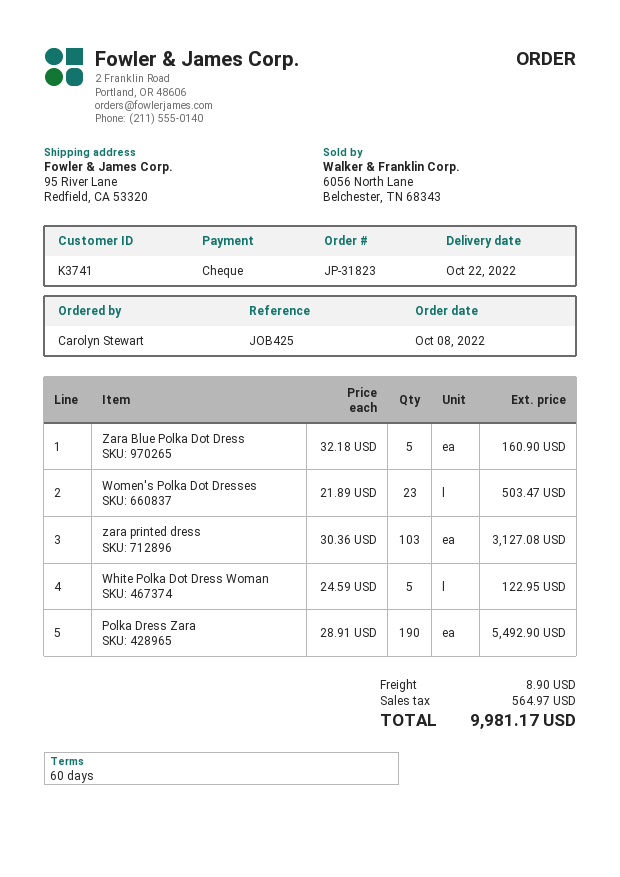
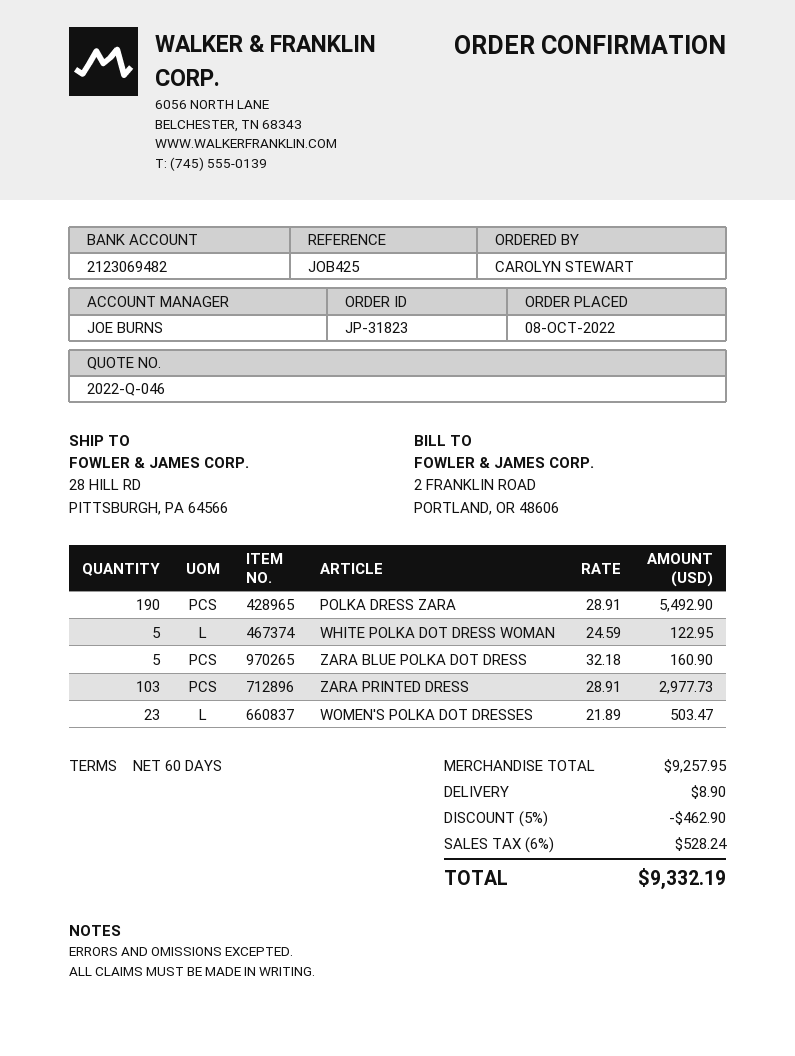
ship to: 95 River Lane, Redfield, CA 53320 -> 28 HILL RD, PITTSBURGH, PA 64566
zara printed dress: 103 x 30.36 = 3127.08 -> 103 x 28.91 = 2977.73
discount: none -> 5% = 462.90
tax: 564.97 -> 528.24
total: 9981.17 -> 9332.19

